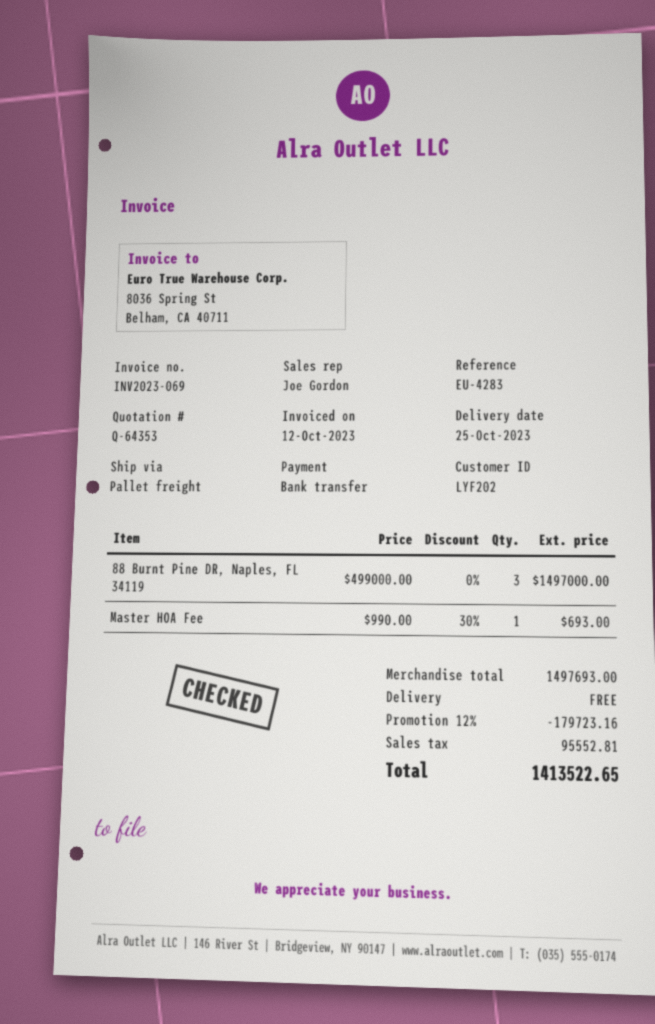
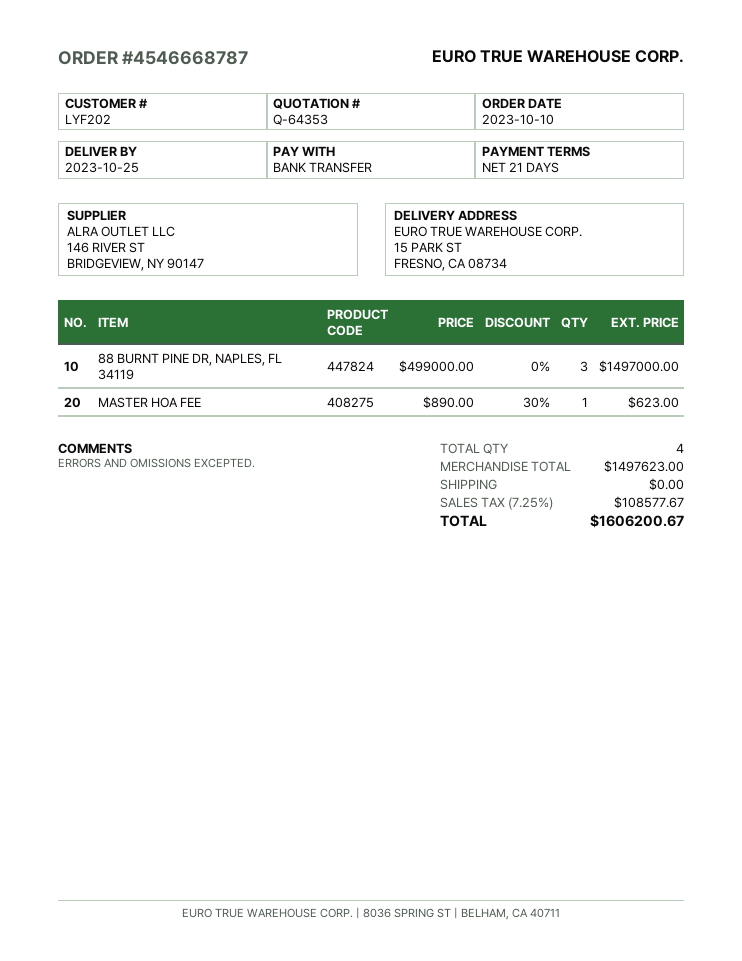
Master HOA Fee: 1 x 990.00 - 30% = 693.00 -> 1 x 890.00 - 30% = 623.00
subtotal: 1497693.00 -> 1497623.00
discount: 12% = 179723.16 -> none
tax: 95552.81 -> 108577.67
total: 1413522.65 -> 1606200.67

